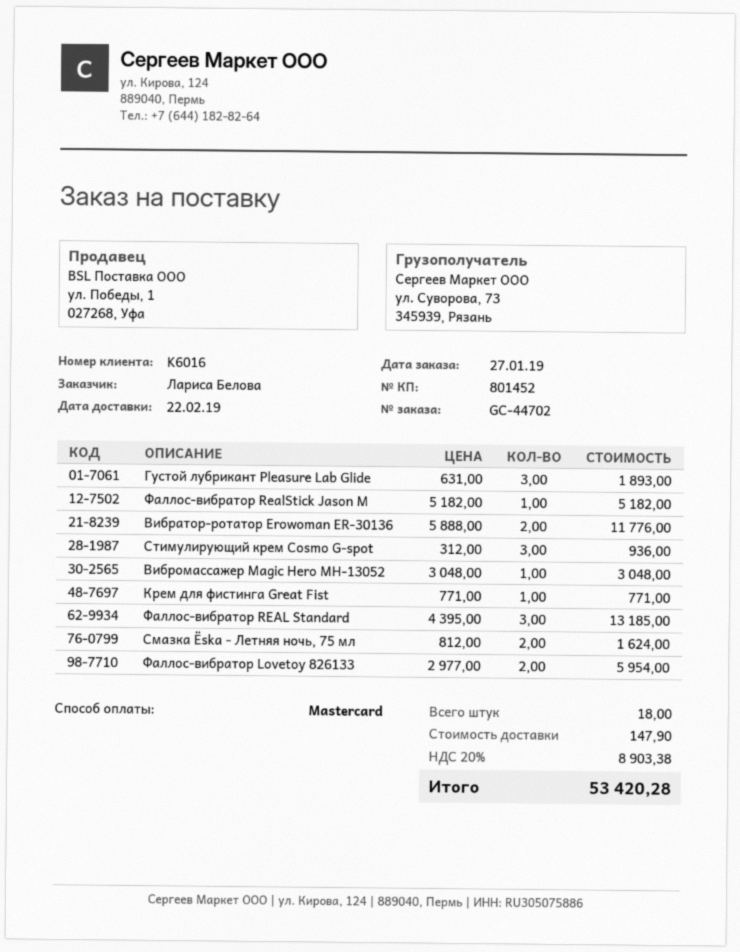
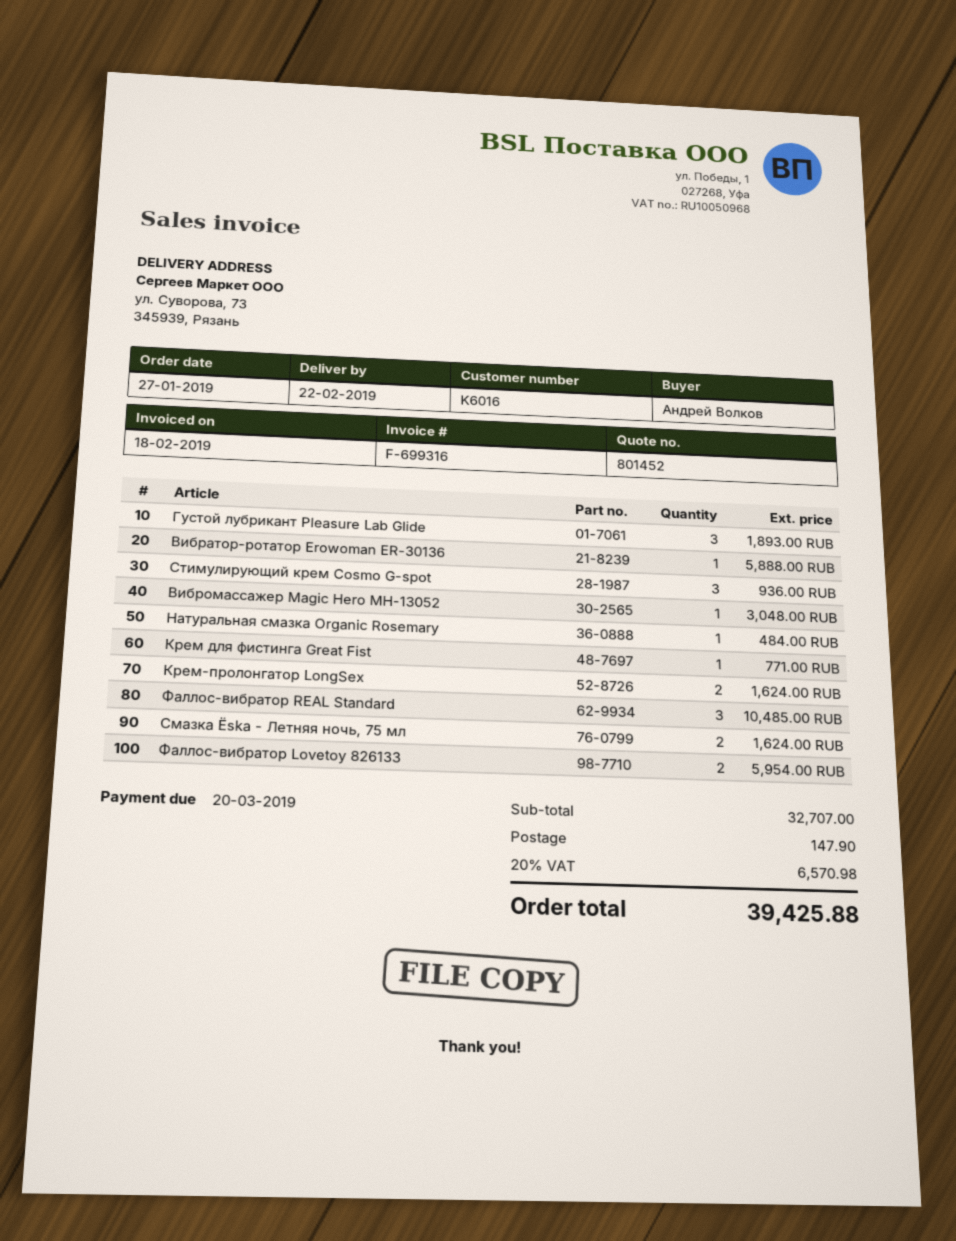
ordered by: Лариса Белова -> Андрей Волков
Фаллос-вибратор RealStick Jason M: 1 for 5182.00 -> none
Вибратор-ротатор Erowoman ER-30136: 2 for 11776.00 -> 1 for 5888.00
Фаллос-вибратор REAL Standard: 3 for 13185.00 -> 3 for 10485.00
Натуральная смазка Organic Rosemary: none -> 1 for 484.00
Крем-пролонгатор LongSex: none -> 2 for 1624.00
tax: 20% = 8903.38 -> 20% = 6570.98
total: 53420.28 -> 39425.88

